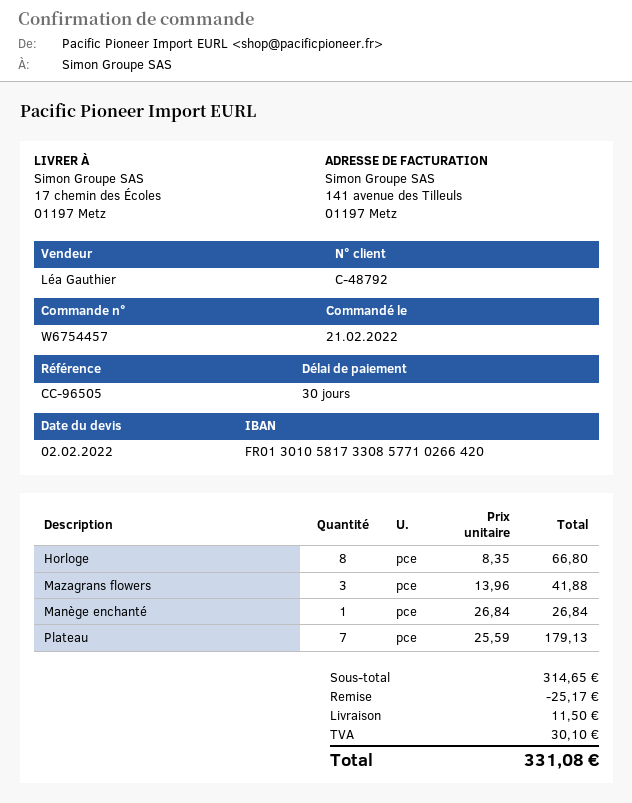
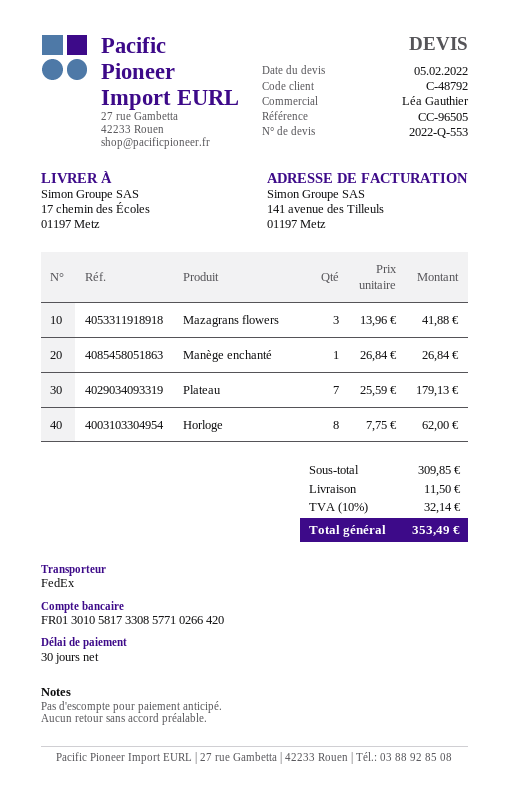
quote date: 2022-02-02 -> 2022-02-05
Horloge: 8 x 8.35 = 66.80 -> 8 x 7.75 = 62.00
subtotal: 314.65 -> 309.85
discount: 25.17 -> none
tax: 30.10 -> 32.14
total: 331.08 -> 353.49

